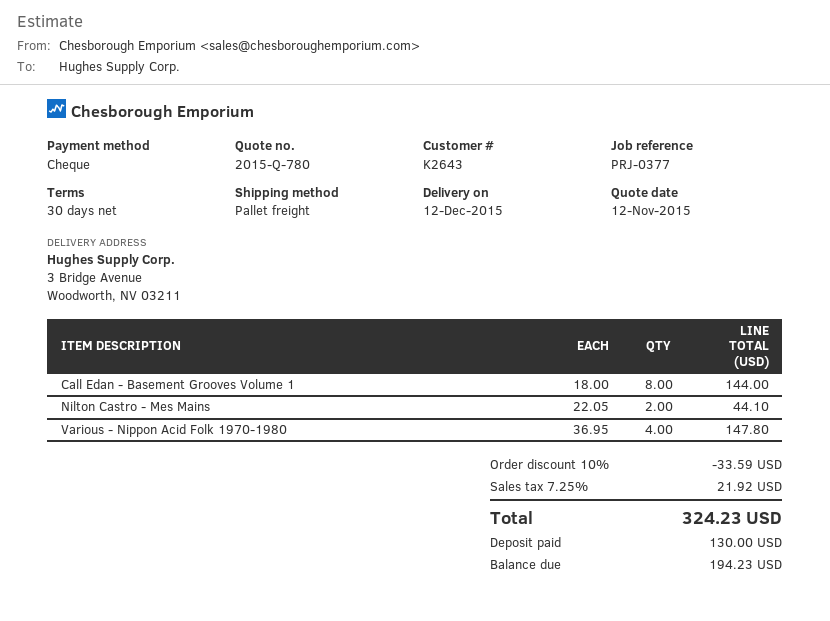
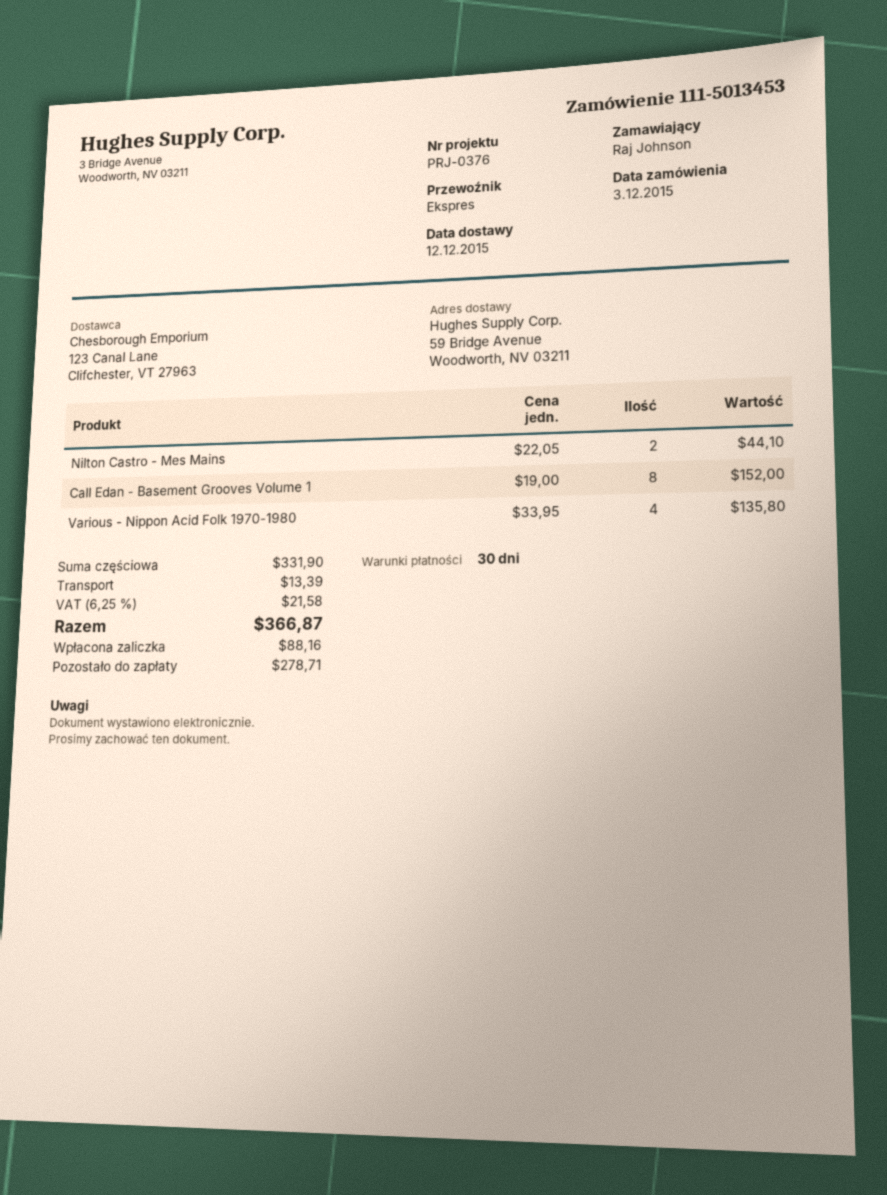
reference: PRJ-0377 -> PRJ-0376
shipping method: pallet freight -> express
ship to: 3 Bridge Avenue, Woodworth, NV 03211 -> 59 Bridge Avenue, Woodworth, NV 03211
Call Edan - Basement Grooves Volume 1: 8 x 18.00 = 144.00 -> 8 x 19.00 = 152.00
Various - Nippon Acid Folk 1970-1980: 4 x 36.95 = 147.80 -> 4 x 33.95 = 135.80
discount: 10% = 33.59 -> none
shipping: none -> 13.39
tax: 7.25% = 21.92 -> 6.25% = 21.58
total: 324.23 -> 366.87
deposit: 130.00 -> 88.16
balance: 194.23 -> 278.71

